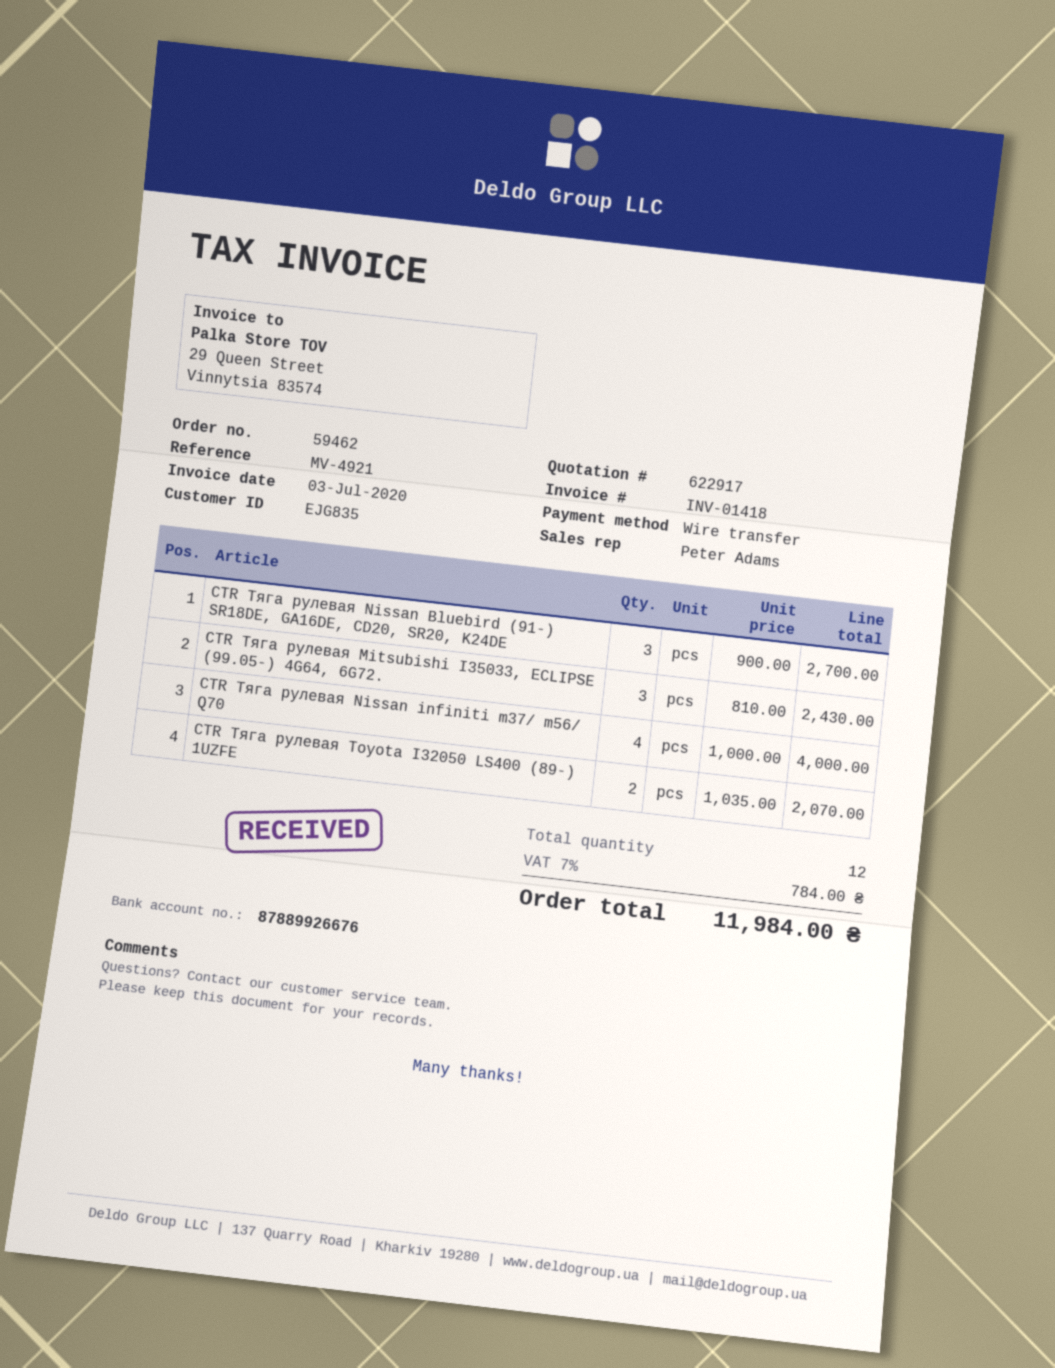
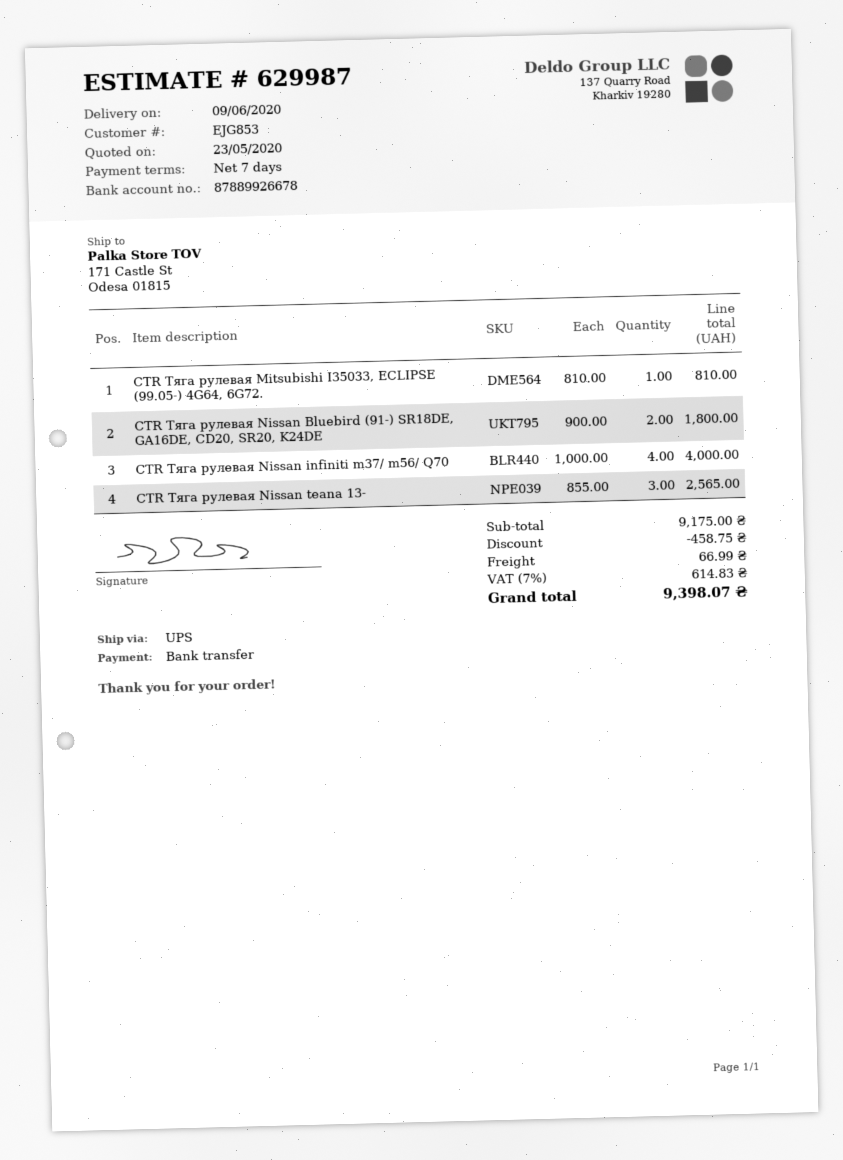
quote number: 622917 -> 629987
customer number: EJG835 -> EJG853
bank account: 87889926676 -> 87889926678
CTR Тяга рулевая Nissan Bluebird (91-) SR18DE, GA16DE, CD20, SR20, K24DE: 3 x 900.00 = 2700.00 -> 2 x 900.00 = 1800.00
CTR Тяга рулевая Mitsubishi I35033, ECLIPSE (99.05-) 4G64, 6G72.: 3 x 810.00 = 2430.00 -> 1 x 810.00 = 810.00
CTR Тяга рулевая Toyota I32050 LS400 (89-) 1UZFE: 2 x 1035.00 = 2070.00 -> none
CTR Тяга рулевая Nissan teana 13-: none -> 3 x 855.00 = 2565.00
discount: none -> 458.75
shipping: none -> 66.99
tax: 7% = 784.00 -> 7% = 614.83
total: 11984.00 -> 9398.07

